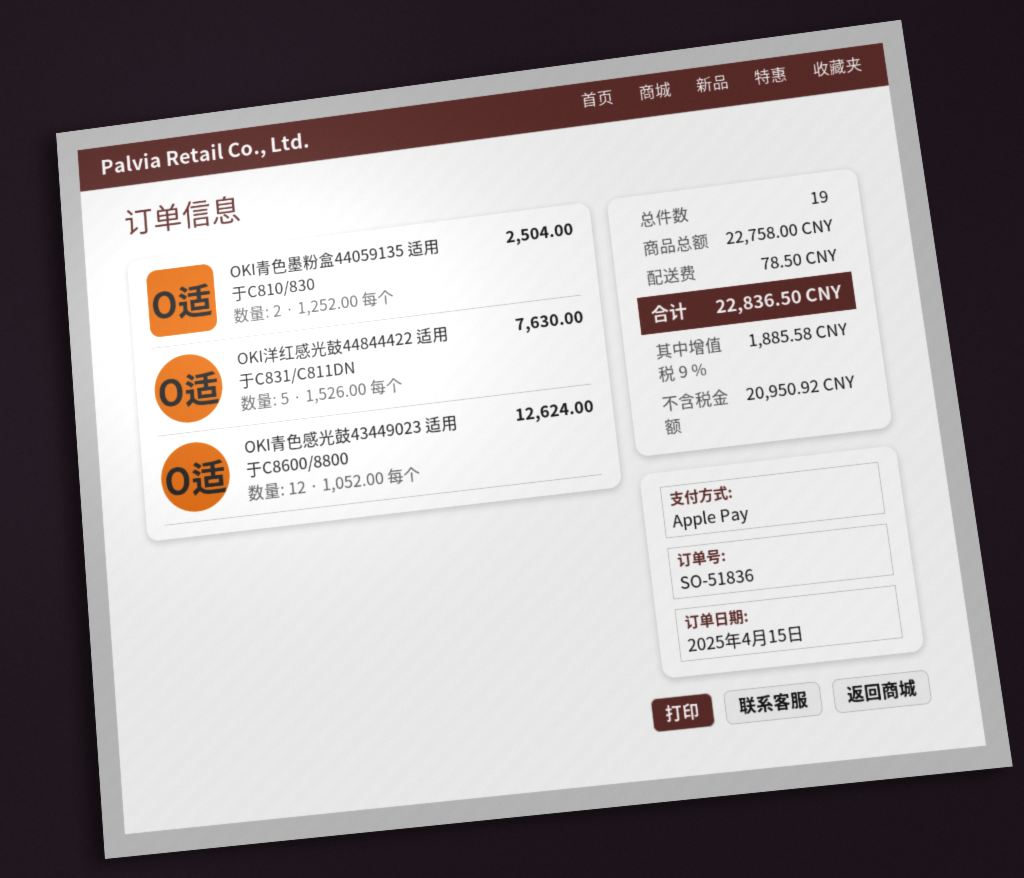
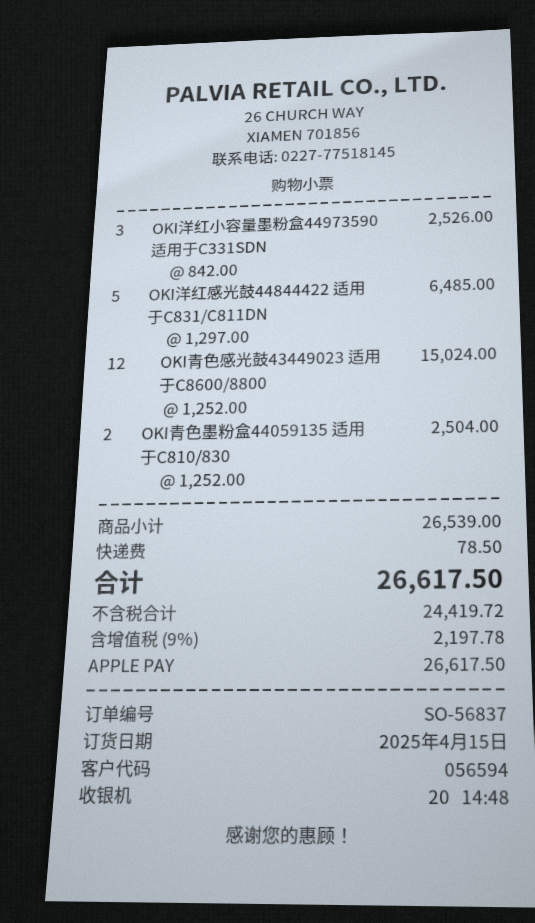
order number: SO-51836 -> SO-56837
OKI洋红感光鼓44844422 适用于C831/C811DN: 5 x 1526.00 = 7630.00 -> 5 x 1297.00 = 6485.00
OKI青色感光鼓43449023 适用于C8600/8800: 12 x 1052.00 = 12624.00 -> 12 x 1252.00 = 15024.00
OKI洋红小容量墨粉盒44973590 适用于C331SDN: none -> 3 x 842.00 = 2526.00
subtotal: 22758.00 -> 26539.00
net: 20950.92 -> 24419.72
tax: 9% = 1885.58 -> 9% = 2197.78
total: 22836.50 -> 26617.50

